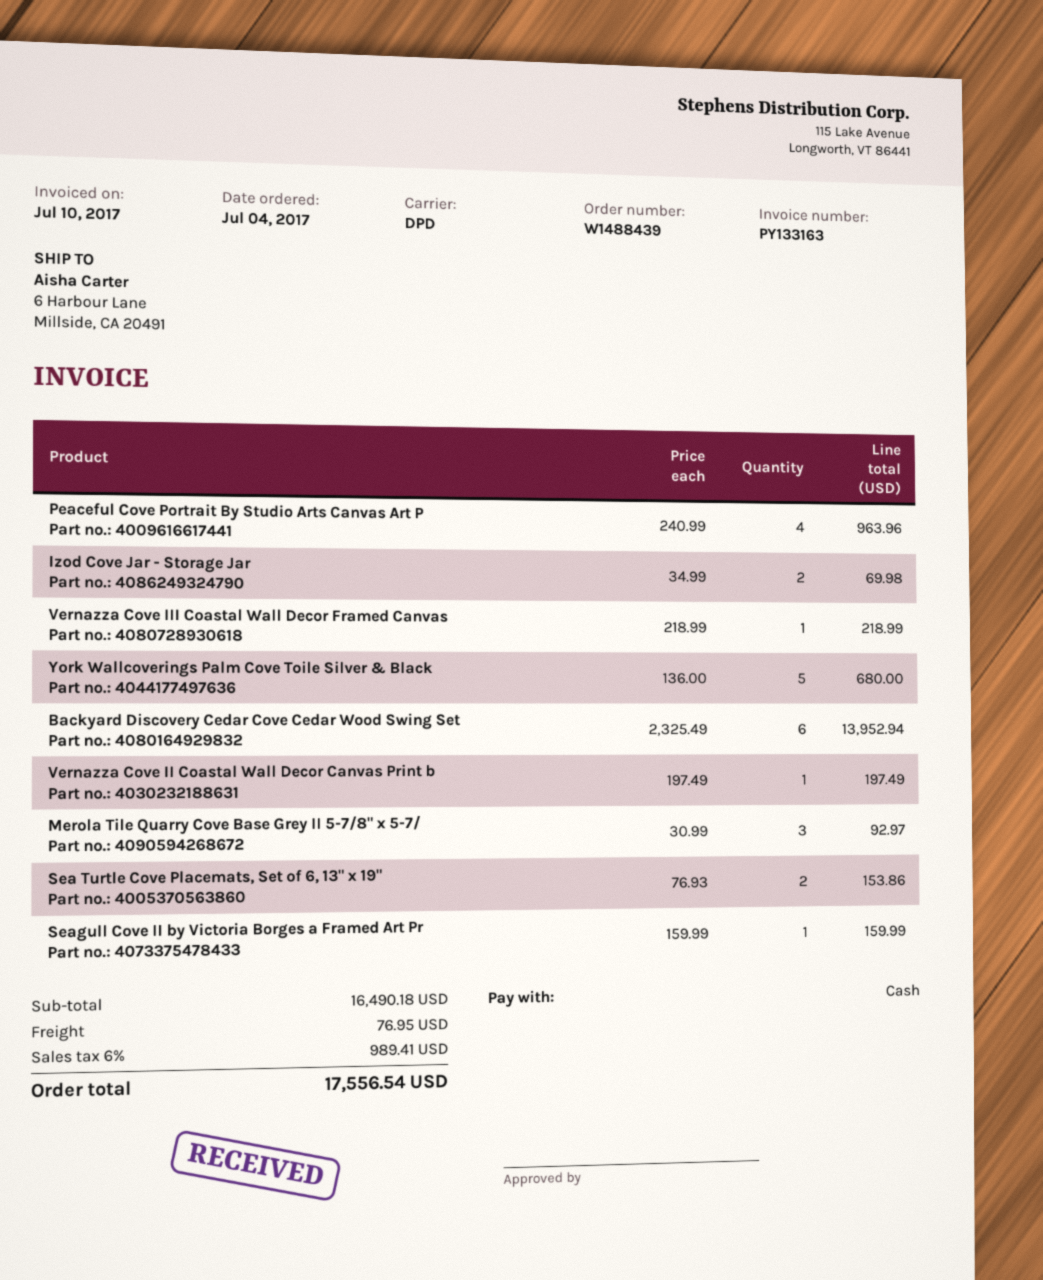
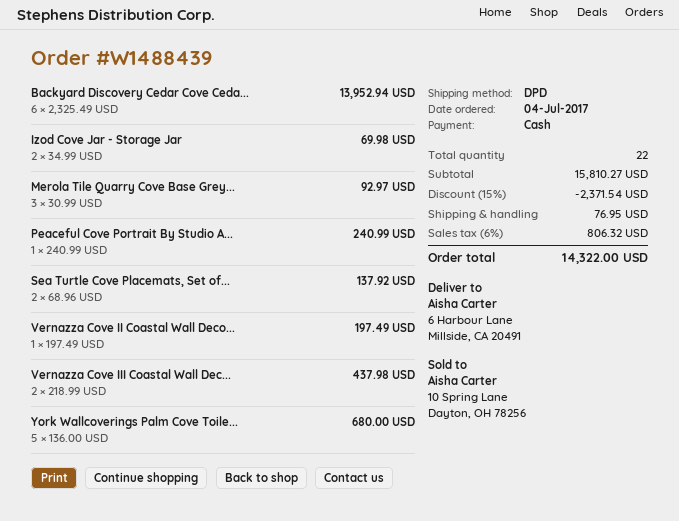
Peaceful Cove Portrait By Studio Arts Canvas Art P: 4 x 240.99 = 963.96 -> 1 x 240.99 = 240.99
Vernazza Cove III Coastal Wall Decor Framed Canvas: 1 x 218.99 = 218.99 -> 2 x 218.99 = 437.98
Sea Turtle Cove Placemats, Set of 6, 13" x 19": 2 x 76.93 = 153.86 -> 2 x 68.96 = 137.92
Seagull Cove II by Victoria Borges a Framed Art Pr: 1 x 159.99 = 159.99 -> none
subtotal: 16490.18 -> 15810.27
discount: none -> 15% = 2371.54
tax: 6% = 989.41 -> 6% = 806.32
total: 17556.54 -> 14322.00

